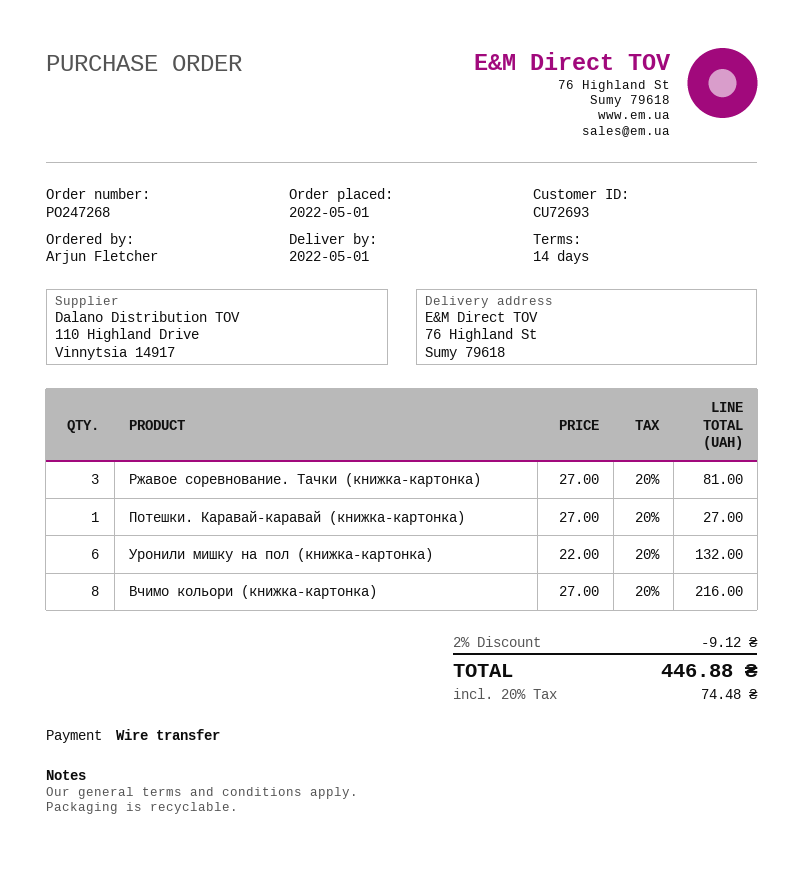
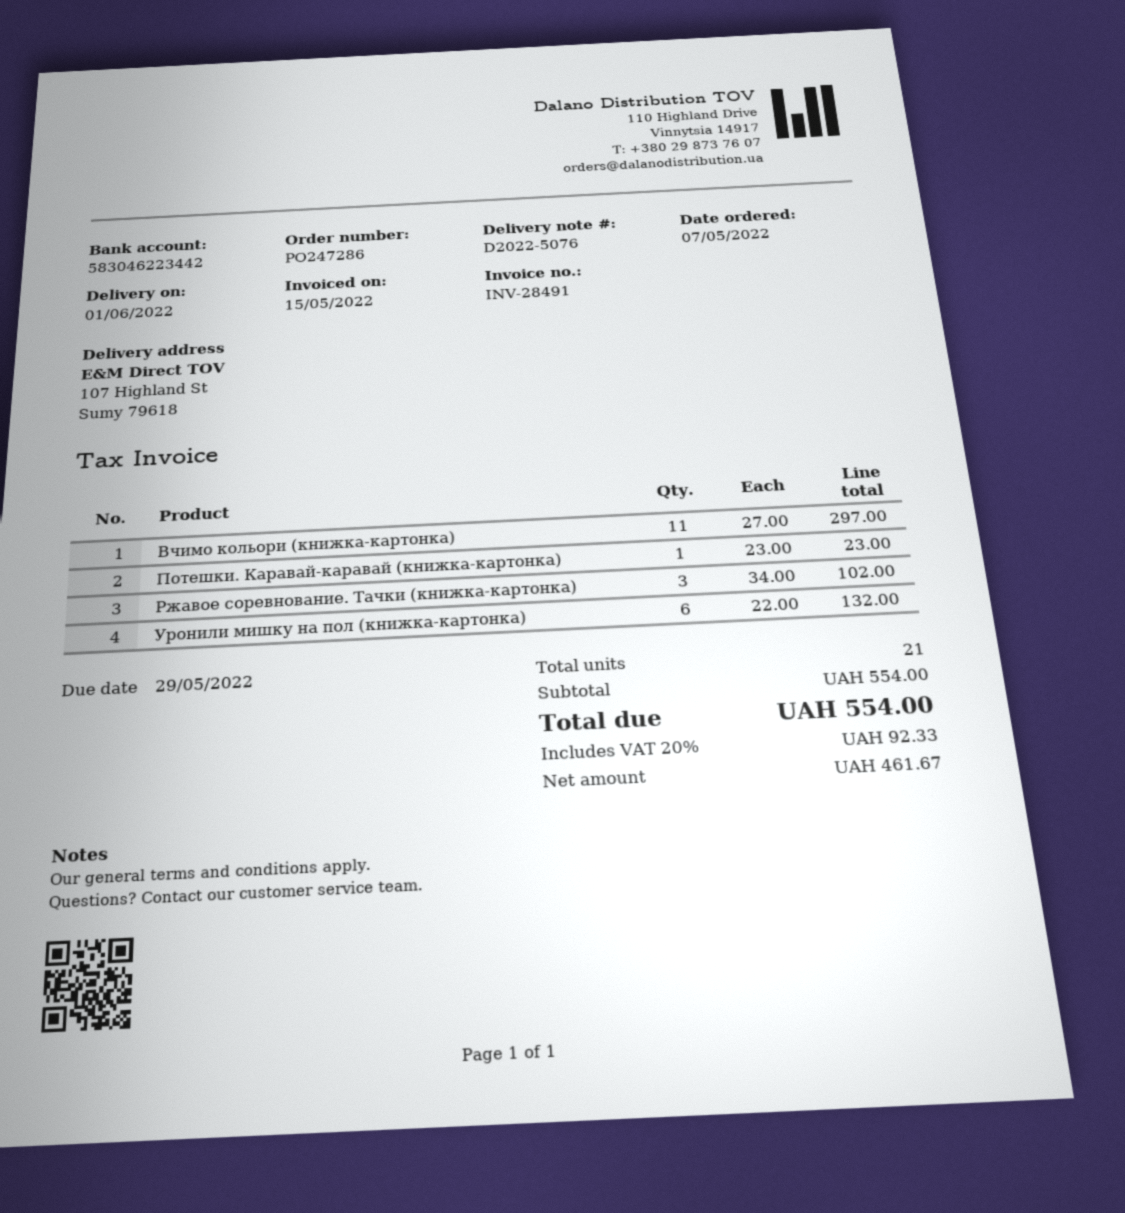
order number: PO247268 -> PO247286
order date: 2022-05-01 -> 2022-05-07
delivery date: 2022-05-01 -> 2022-06-01
ship to: 76 Highland St, Sumy 79618 -> 107 Highland St, Sumy 79618
Ржавое соревнование. Тачки (книжка-картонка): 3 x 27.00 = 81.00 -> 3 x 34.00 = 102.00
Потешки. Каравай-каравай (книжка-картонка): 1 x 27.00 = 27.00 -> 1 x 23.00 = 23.00
Вчимо кольори (книжка-картонка): 8 x 27.00 = 216.00 -> 11 x 27.00 = 297.00
discount: 2% = 9.12 -> none
tax: 20% = 74.48 -> 20% = 92.33
total: 446.88 -> 554.00

